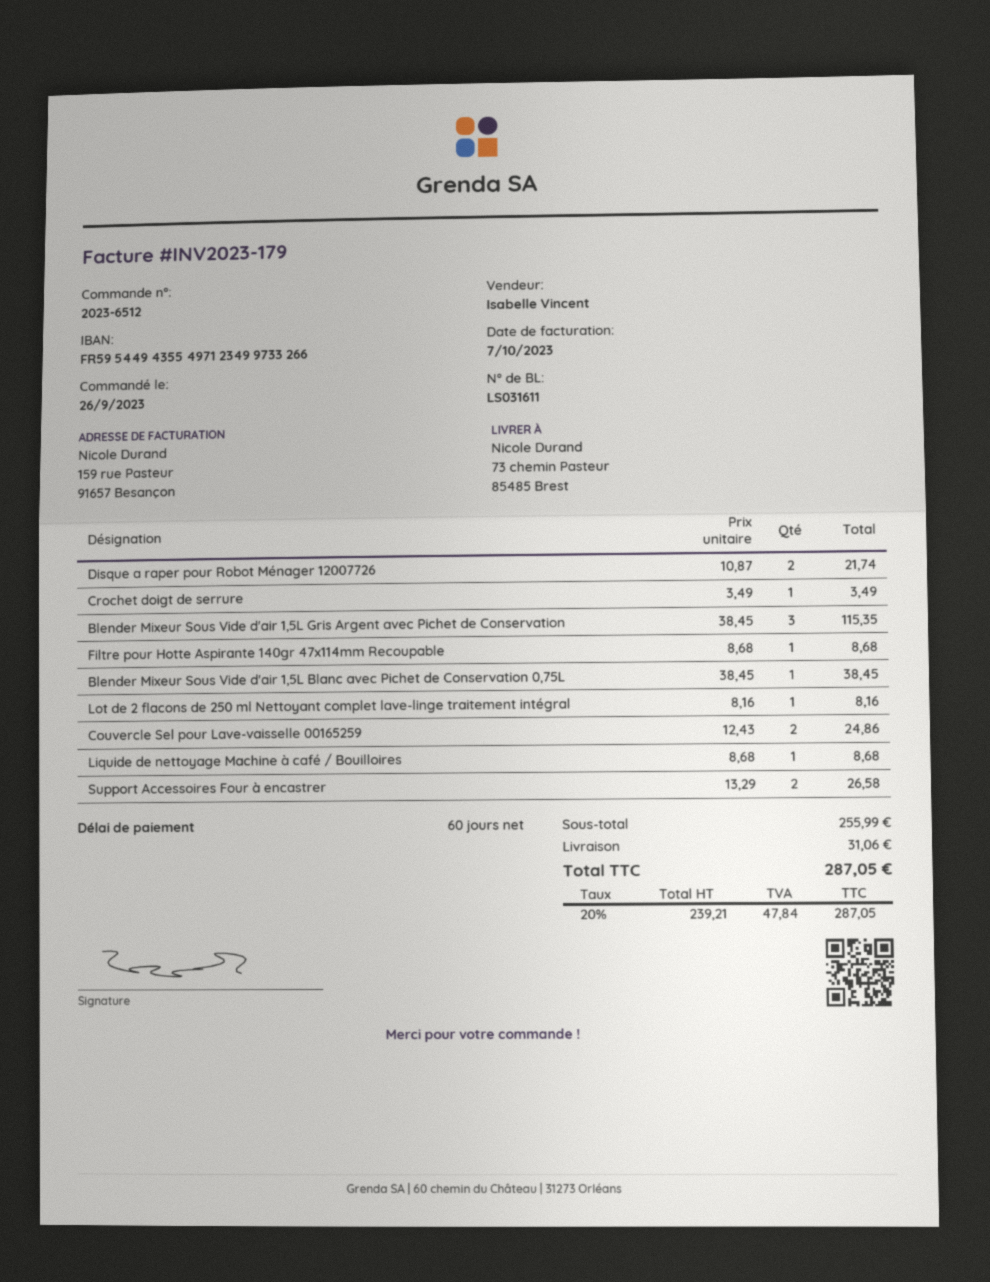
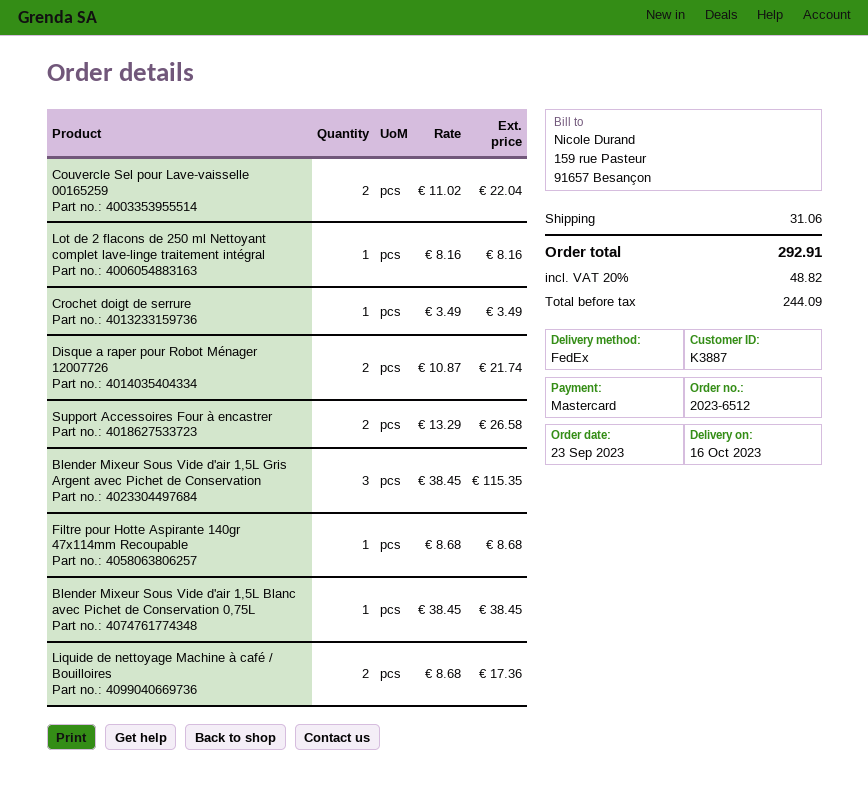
order date: 2023-09-26 -> 2023-09-23
Couvercle Sel pour Lave-vaisselle 00165259: 2 x 12.43 = 24.86 -> 2 x 11.02 = 22.04
Liquide de nettoyage Machine à café / Bouilloires: 1 x 8.68 = 8.68 -> 2 x 8.68 = 17.36
net: 239.21 -> 244.09
tax: 20% = 47.84 -> 20% = 48.82
total: 287.05 -> 292.91

